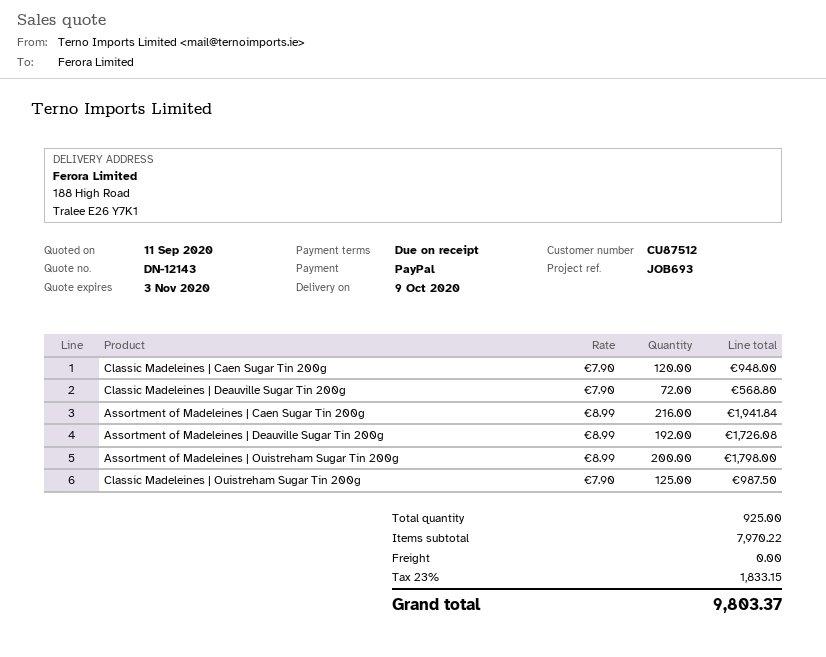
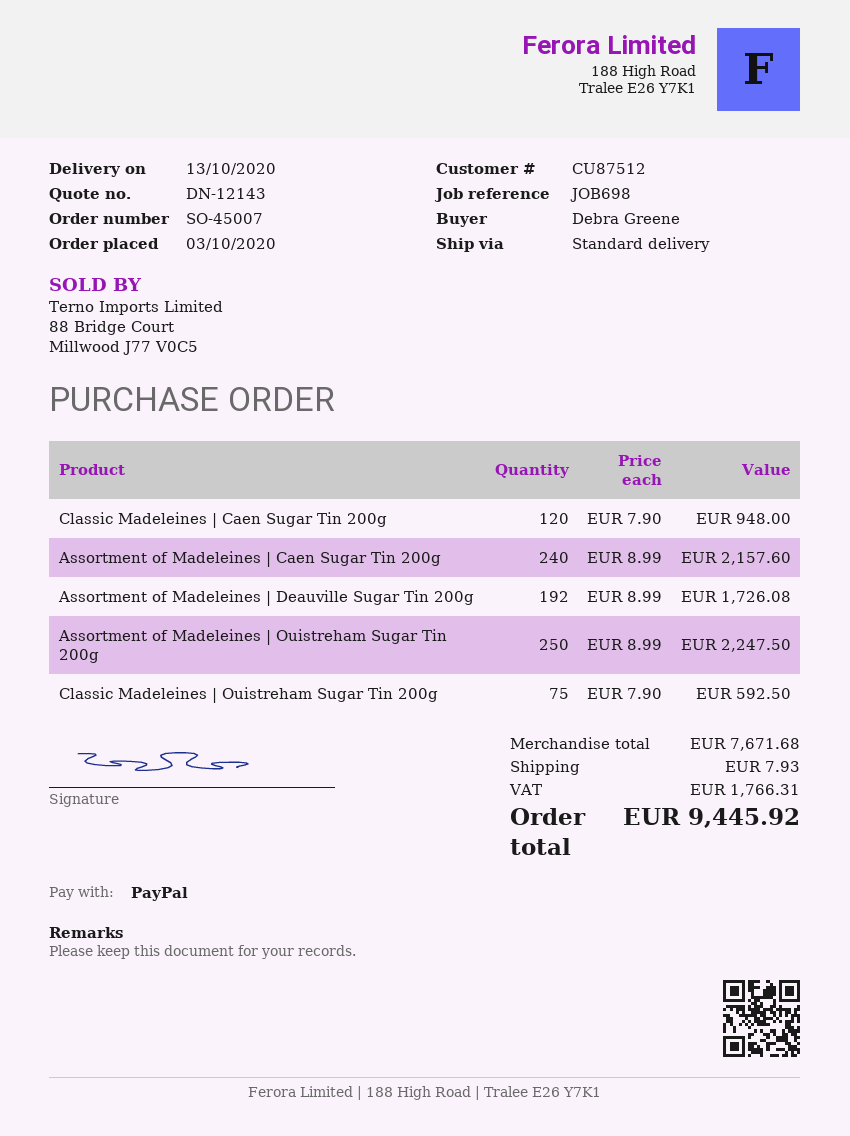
delivery date: 2020-10-09 -> 2020-10-13
reference: JOB693 -> JOB698
Classic Madeleines | Deauville Sugar Tin 200g: 72 x 7.90 = 568.80 -> none
Assortment of Madeleines | Caen Sugar Tin 200g: 216 x 8.99 = 1941.84 -> 240 x 8.99 = 2157.60
Assortment of Madeleines | Ouistreham Sugar Tin 200g: 200 x 8.99 = 1798.00 -> 250 x 8.99 = 2247.50
Classic Madeleines | Ouistreham Sugar Tin 200g: 125 x 7.90 = 987.50 -> 75 x 7.90 = 592.50
subtotal: 7970.22 -> 7671.68
shipping: 0.00 -> 7.93
tax: 1833.15 -> 1766.31
total: 9803.37 -> 9445.92

